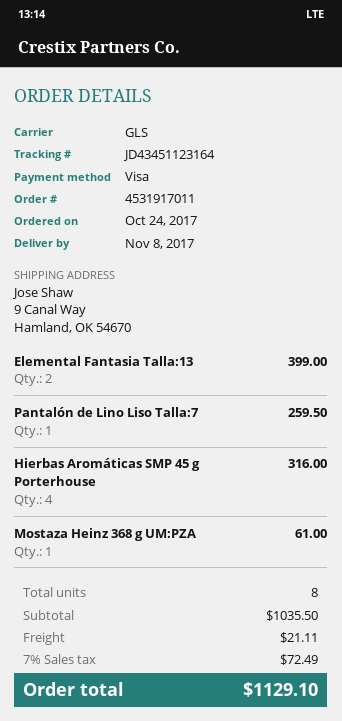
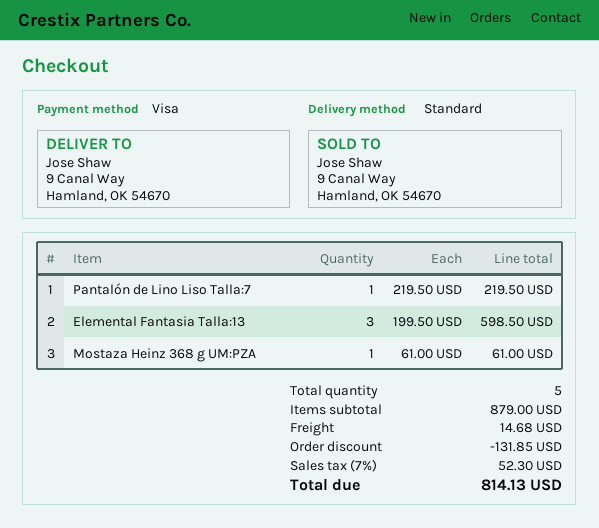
shipping method: GLS -> standard
Elemental Fantasia Talla:13: 2 for 399.00 -> 3 for 598.50
Pantalón de Lino Liso Talla:7: 1 for 259.50 -> 1 for 219.50
Hierbas Aromáticas SMP 45 g Porterhouse: 4 for 316.00 -> none
total quantity: 8 -> 5
subtotal: 1035.50 -> 879.00
discount: none -> 131.85
shipping: 21.11 -> 14.68
tax: 7% = 72.49 -> 7% = 52.30
total: 1129.10 -> 814.13

